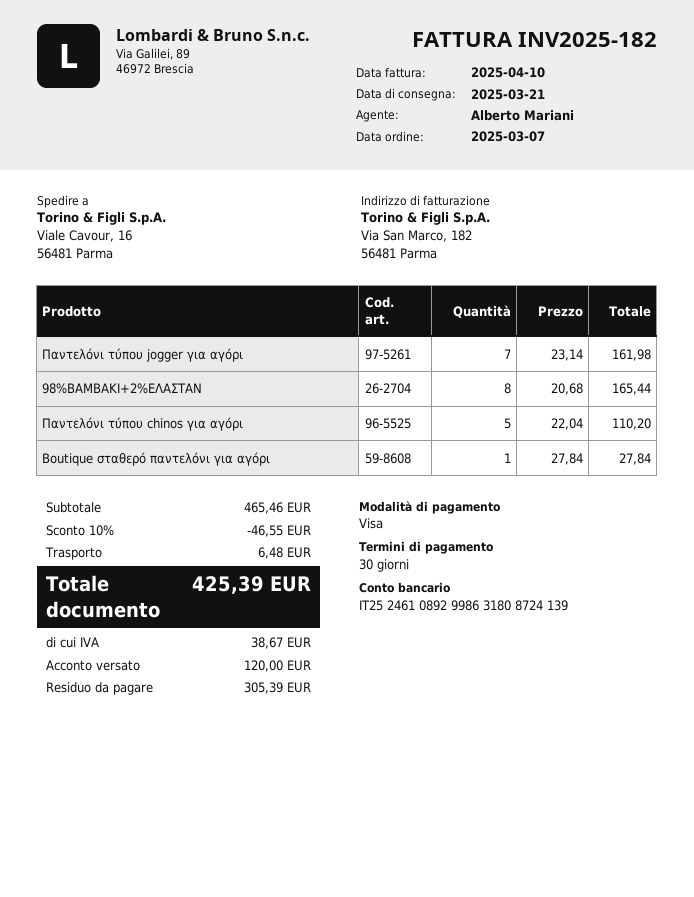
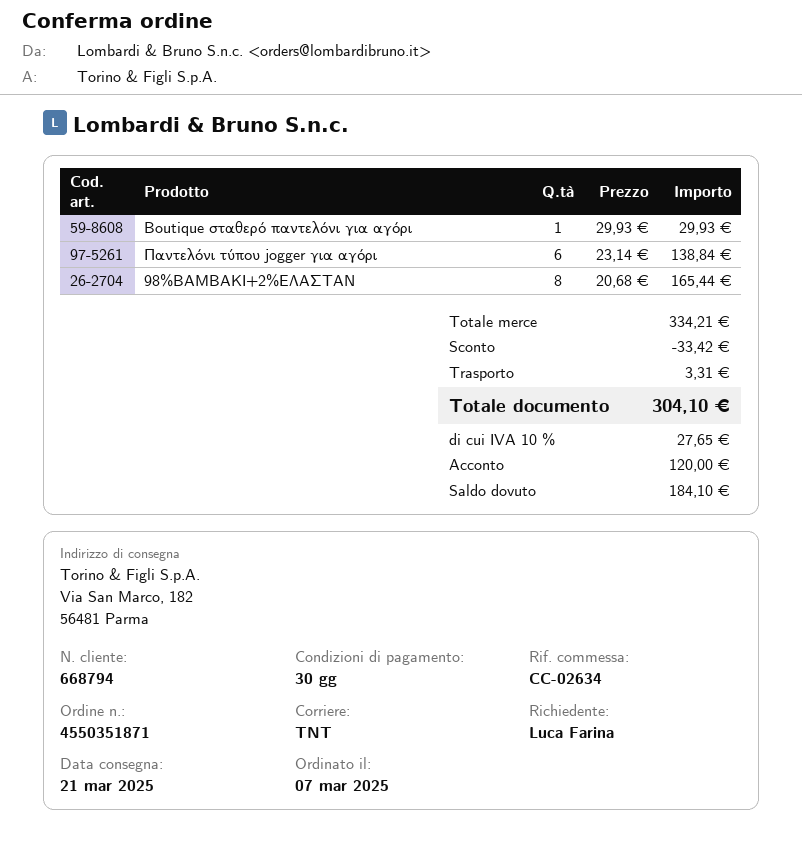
ship to: Viale Cavour, 16, 56481 Parma -> Via San Marco, 182, 56481 Parma
Παντελόνι τύπου jogger για αγόρι: 7 x 23.14 = 161.98 -> 6 x 23.14 = 138.84
Παντελόνι τύπου chinos για αγόρι: 5 x 22.04 = 110.20 -> none
Boutique σταθερό παντελόνι για αγόρι: 1 x 27.84 = 27.84 -> 1 x 29.93 = 29.93
subtotal: 465.46 -> 334.21
discount: 46.55 -> 33.42
shipping: 6.48 -> 3.31
tax: 38.67 -> 27.65
total: 425.39 -> 304.10
balance: 305.39 -> 184.10

